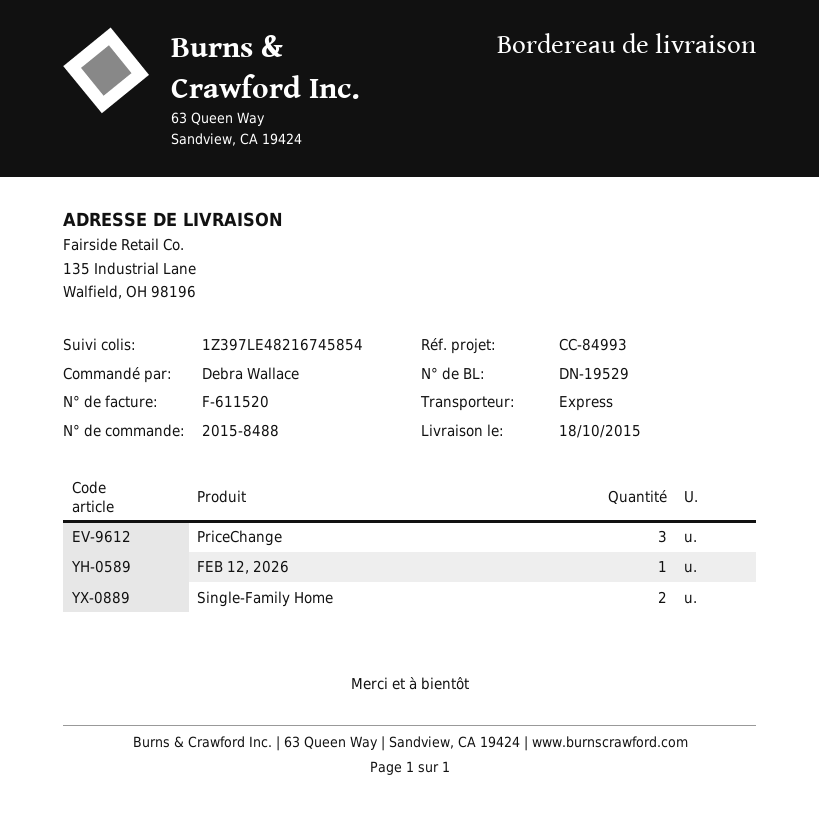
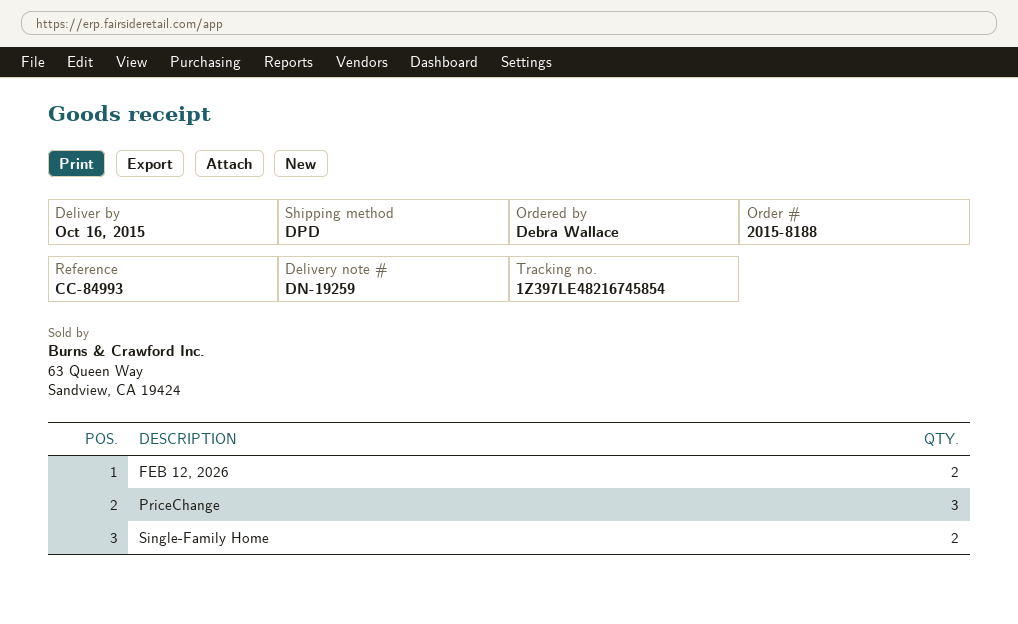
order number: 2015-8488 -> 2015-8188
delivery note number: DN-19529 -> DN-19259
delivery date: 2015-10-18 -> 2015-10-16
shipping method: express -> DPD
FEB 12, 2026: 1 -> 2

